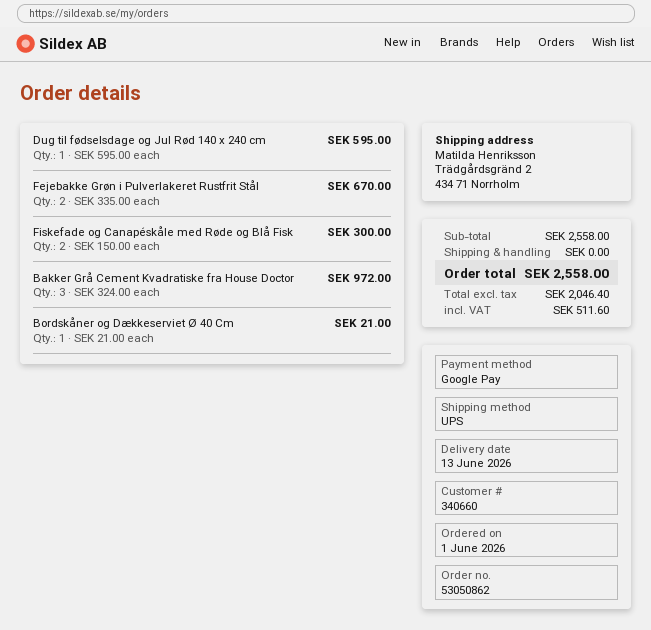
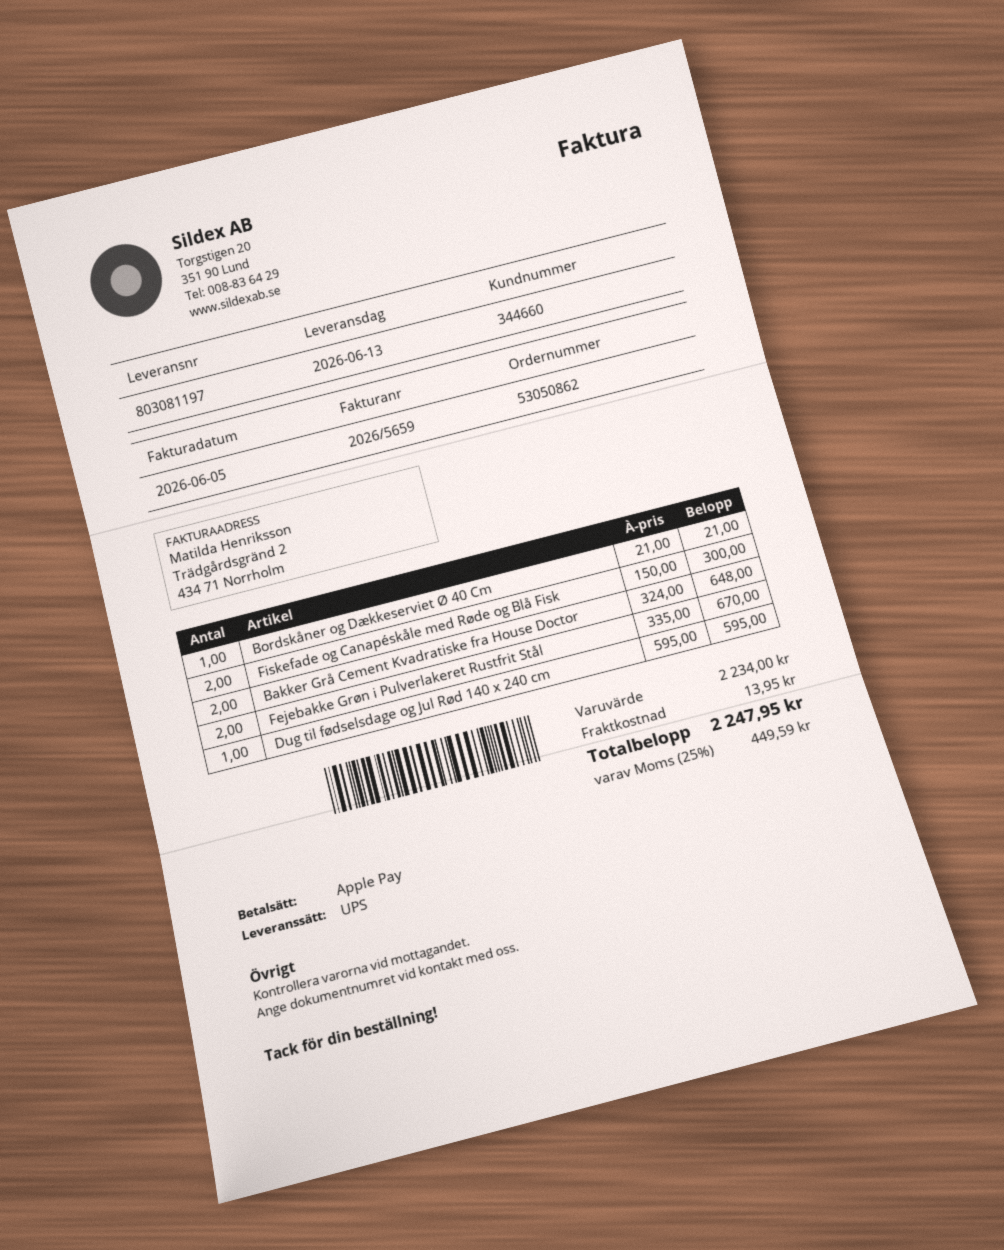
customer number: 340660 -> 344660
payment method: Google Pay -> Apple Pay
Bakker Grå Cement Kvadratiske fra House Doctor: 3 x 324.00 = 972.00 -> 2 x 324.00 = 648.00
subtotal: 2558.00 -> 2234.00
shipping: 0.00 -> 13.95
tax: 511.60 -> 449.59
total: 2558.00 -> 2247.95

